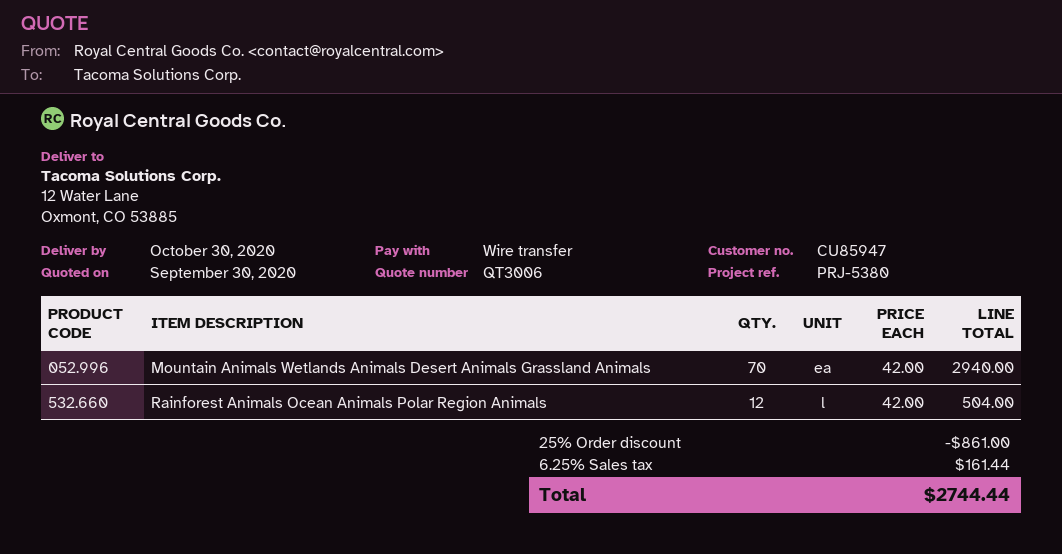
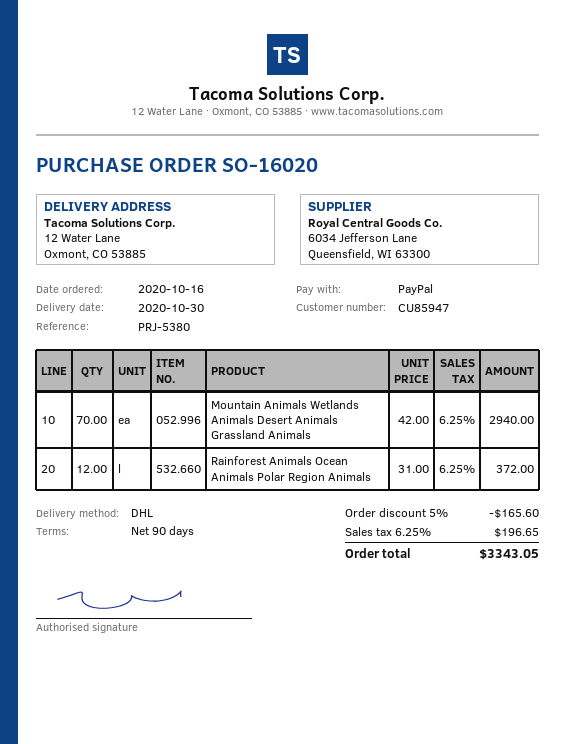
payment method: bank transfer -> PayPal
Rainforest Animals Ocean Animals Polar Region Animals: 12 x 42.00 = 504.00 -> 12 x 31.00 = 372.00
discount: 25% = 861.00 -> 5% = 165.60
tax: 6.25% = 161.44 -> 6.25% = 196.65
total: 2744.44 -> 3343.05

